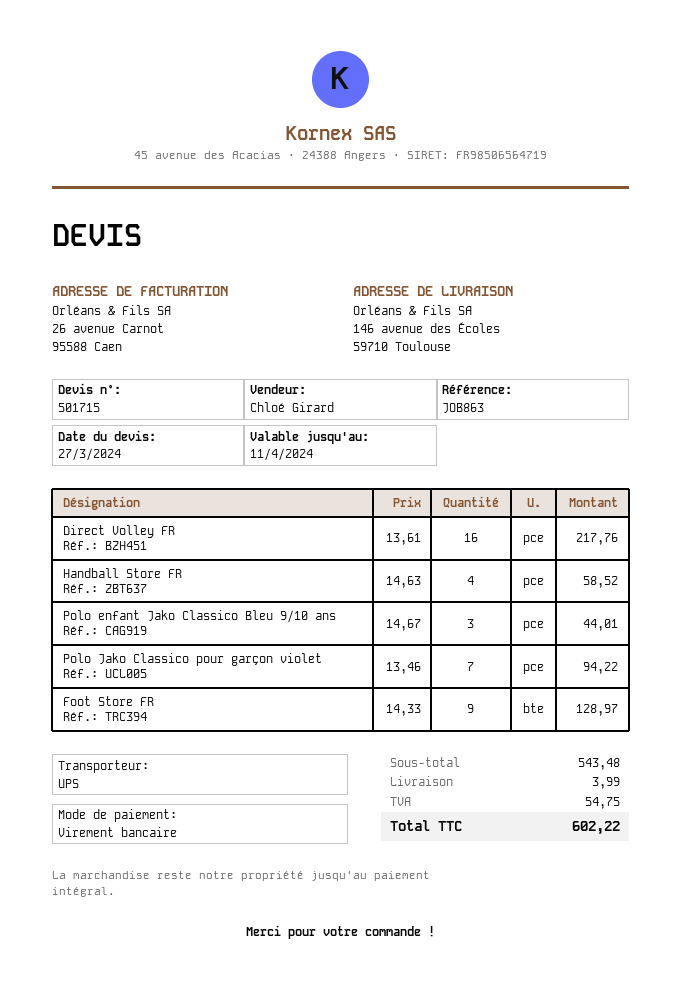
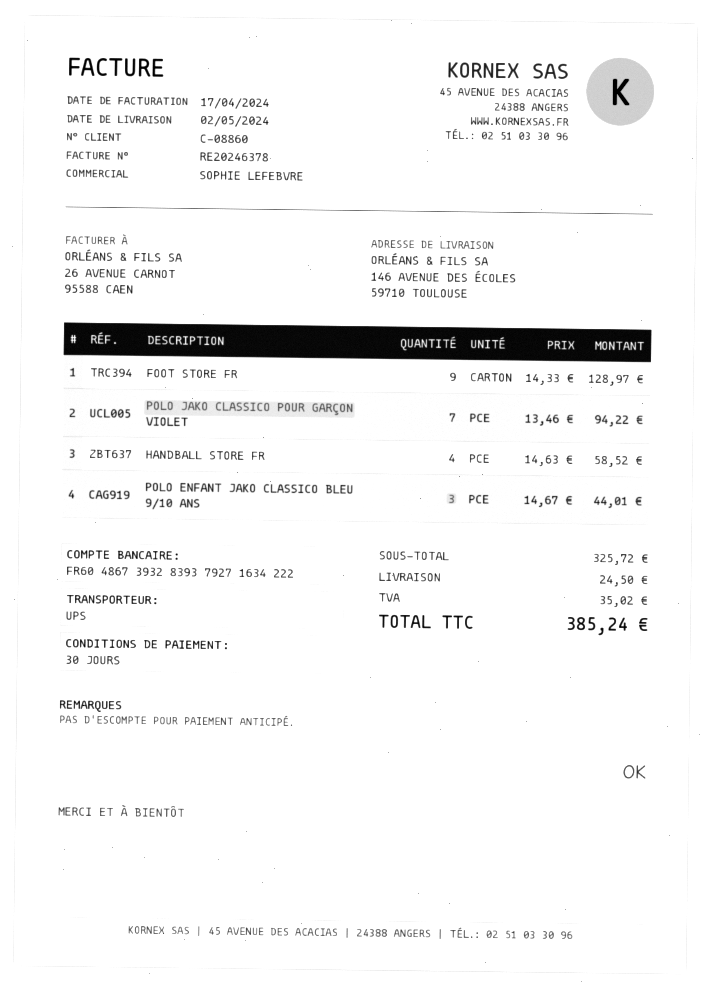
sales rep: Chloé Girard -> SOPHIE LEFEBVRE
Direct Volley FR: 16 x 13.61 = 217.76 -> none
subtotal: 543.48 -> 325.72
shipping: 3.99 -> 24.50
tax: 54.75 -> 35.02
total: 602.22 -> 385.24

